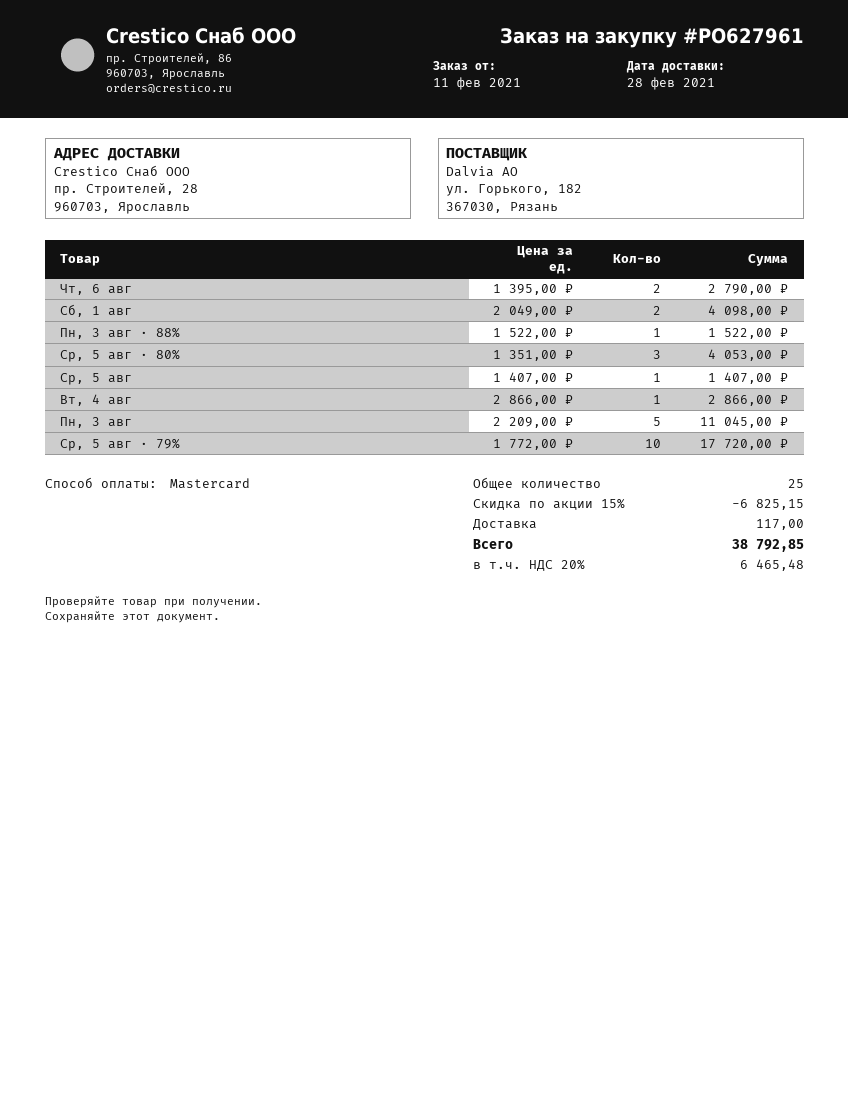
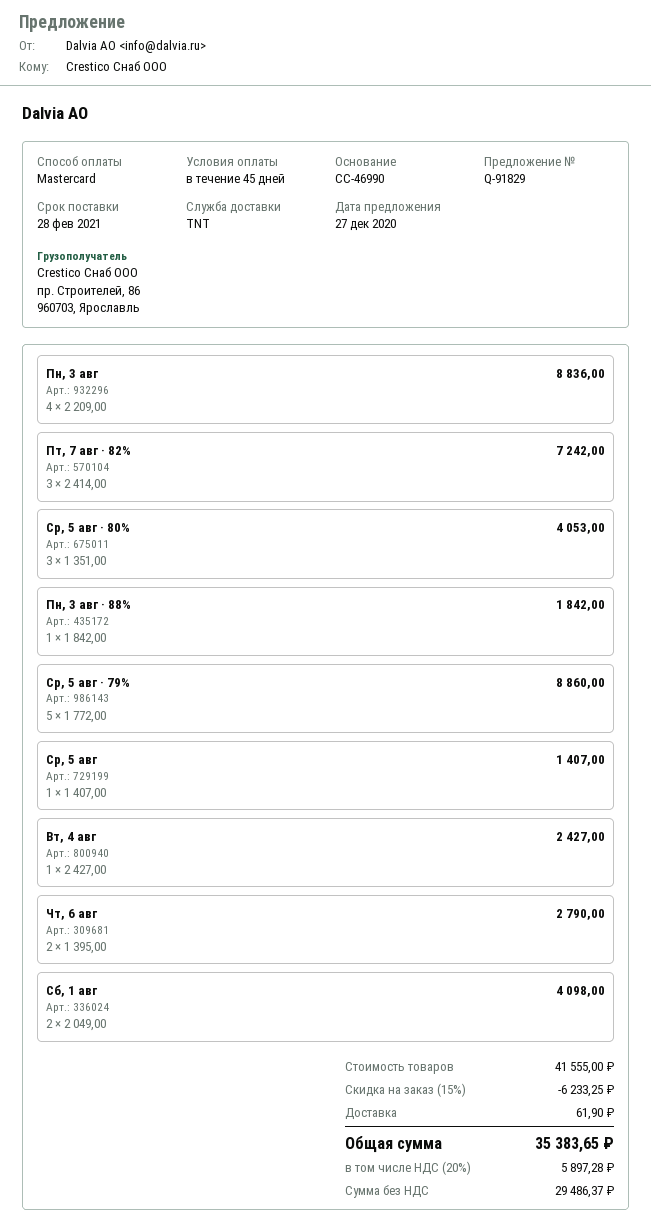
ship to: пр. Строителей, 28, 960703, Ярославль -> пр. Строителей, 86, 960703, Ярославль
Пн, 3 авг · 88%: 1 x 1522.00 = 1522.00 -> 1 x 1842.00 = 1842.00
Вт, 4 авг: 1 x 2866.00 = 2866.00 -> 1 x 2427.00 = 2427.00
Пн, 3 авг: 5 x 2209.00 = 11045.00 -> 4 x 2209.00 = 8836.00
Ср, 5 авг · 79%: 10 x 1772.00 = 17720.00 -> 5 x 1772.00 = 8860.00
Пт, 7 авг · 82%: none -> 3 x 2414.00 = 7242.00
discount: 15% = 6825.15 -> 15% = 6233.25
shipping: 117.00 -> 61.90
tax: 20% = 6465.48 -> 20% = 5897.28
total: 38792.85 -> 35383.65

